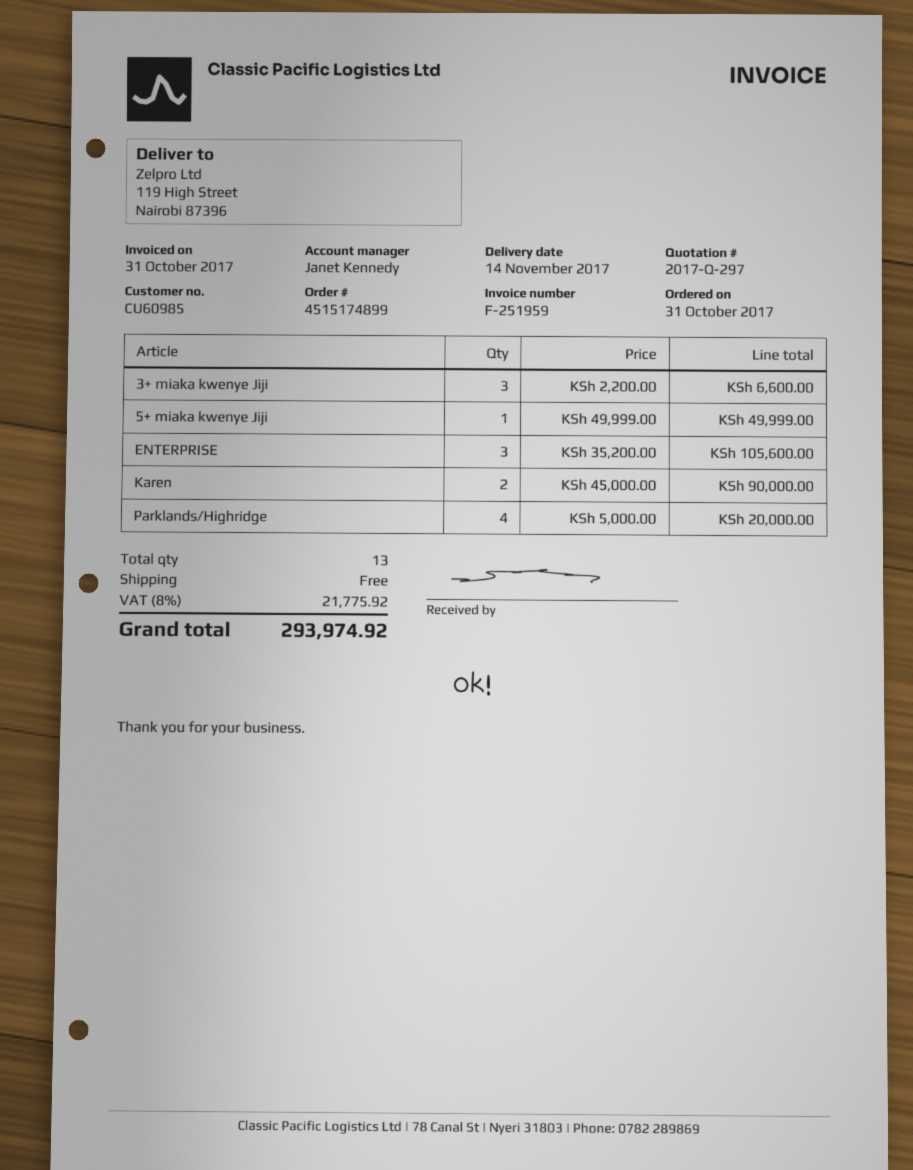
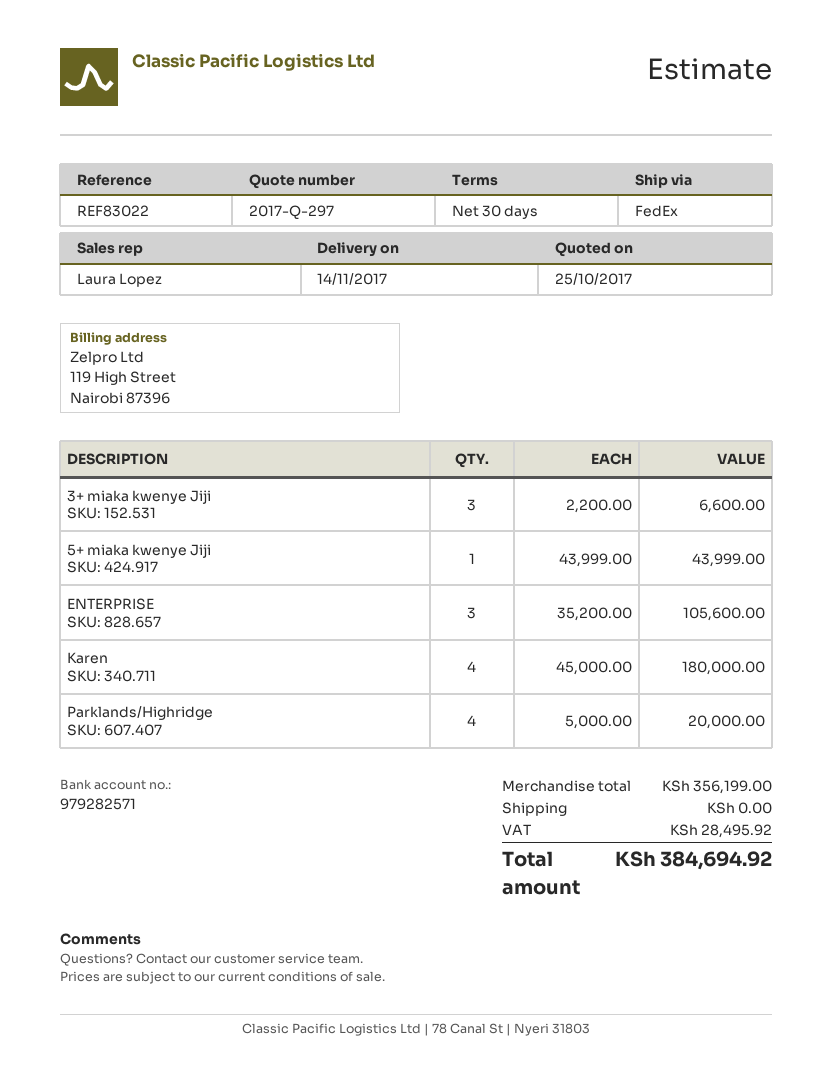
sales rep: Janet Kennedy -> Laura Lopez
5+ miaka kwenye Jiji: 1 x 49999.00 = 49999.00 -> 1 x 43999.00 = 43999.00
Karen: 2 x 45000.00 = 90000.00 -> 4 x 45000.00 = 180000.00
tax: 21775.92 -> 28495.92
total: 293974.92 -> 384694.92

